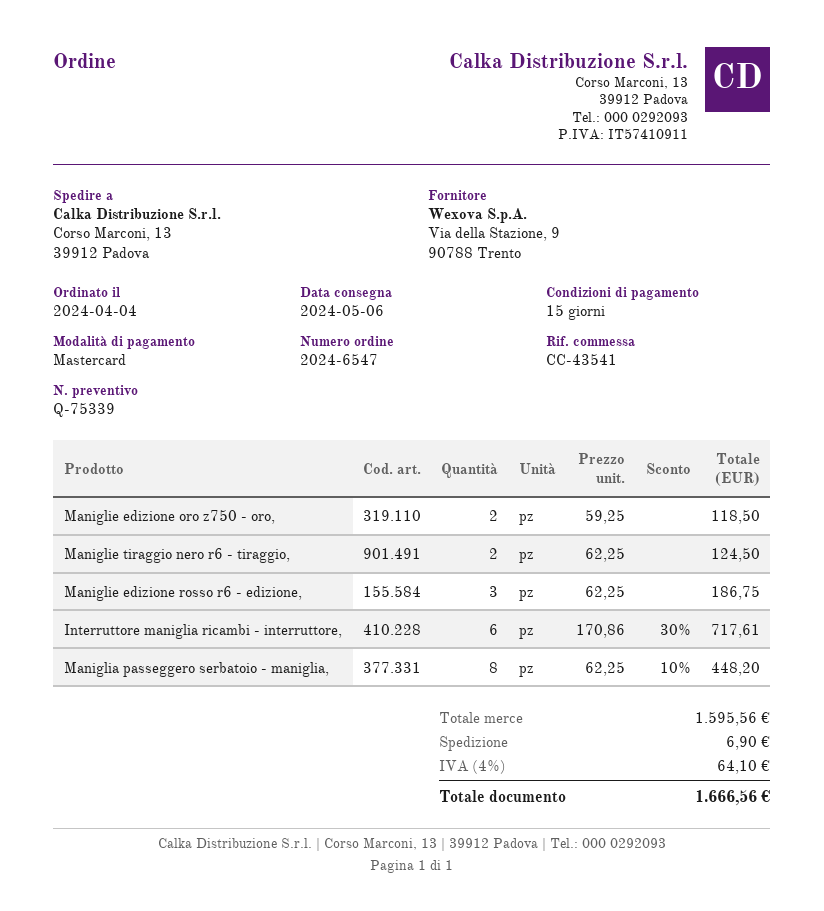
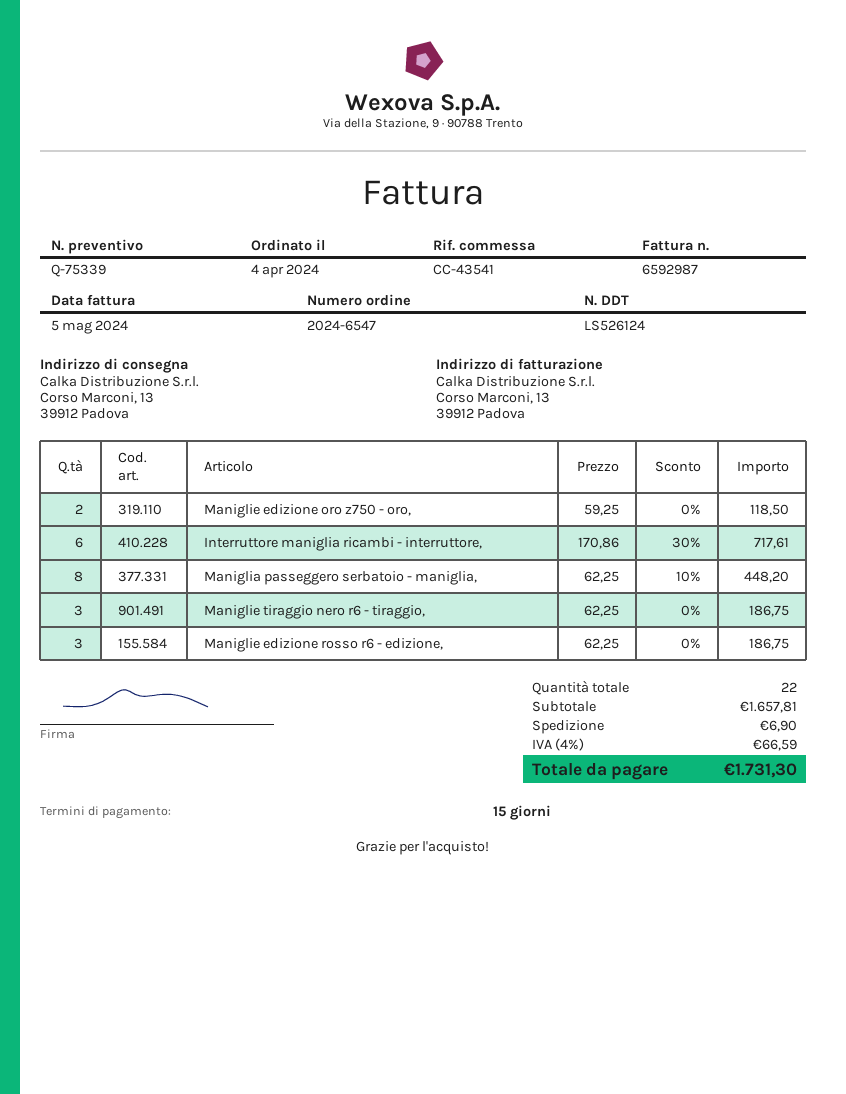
Maniglie tiraggio nero r6 - tiraggio,: 2 x 62.25 = 124.50 -> 3 x 62.25 = 186.75
subtotal: 1595.56 -> 1657.81
tax: 4% = 64.10 -> 4% = 66.59
total: 1666.56 -> 1731.30

